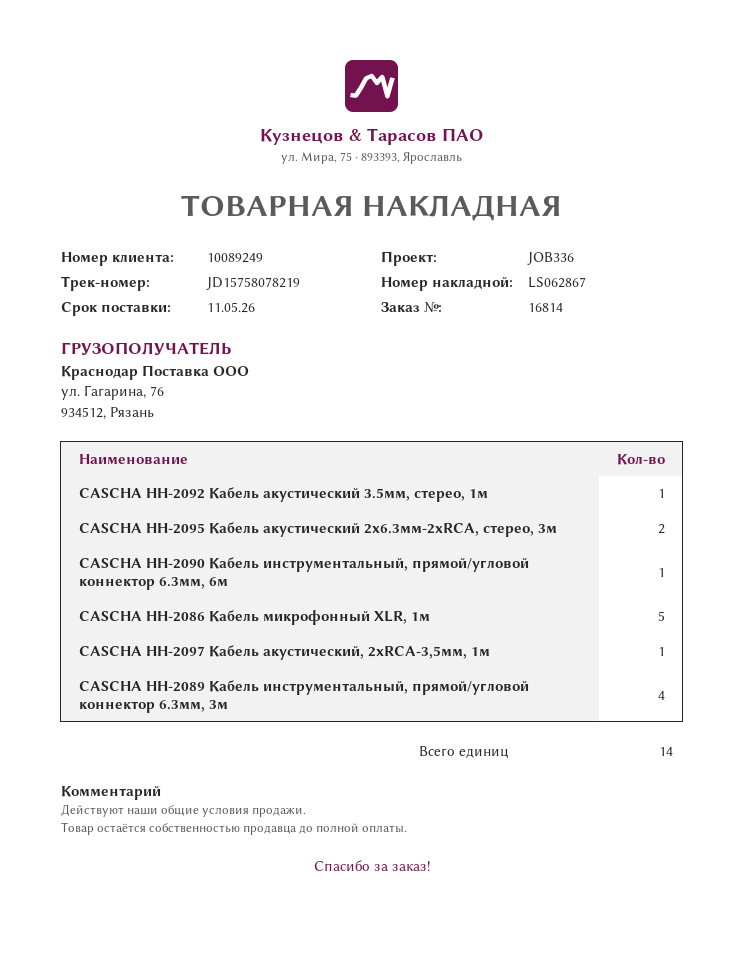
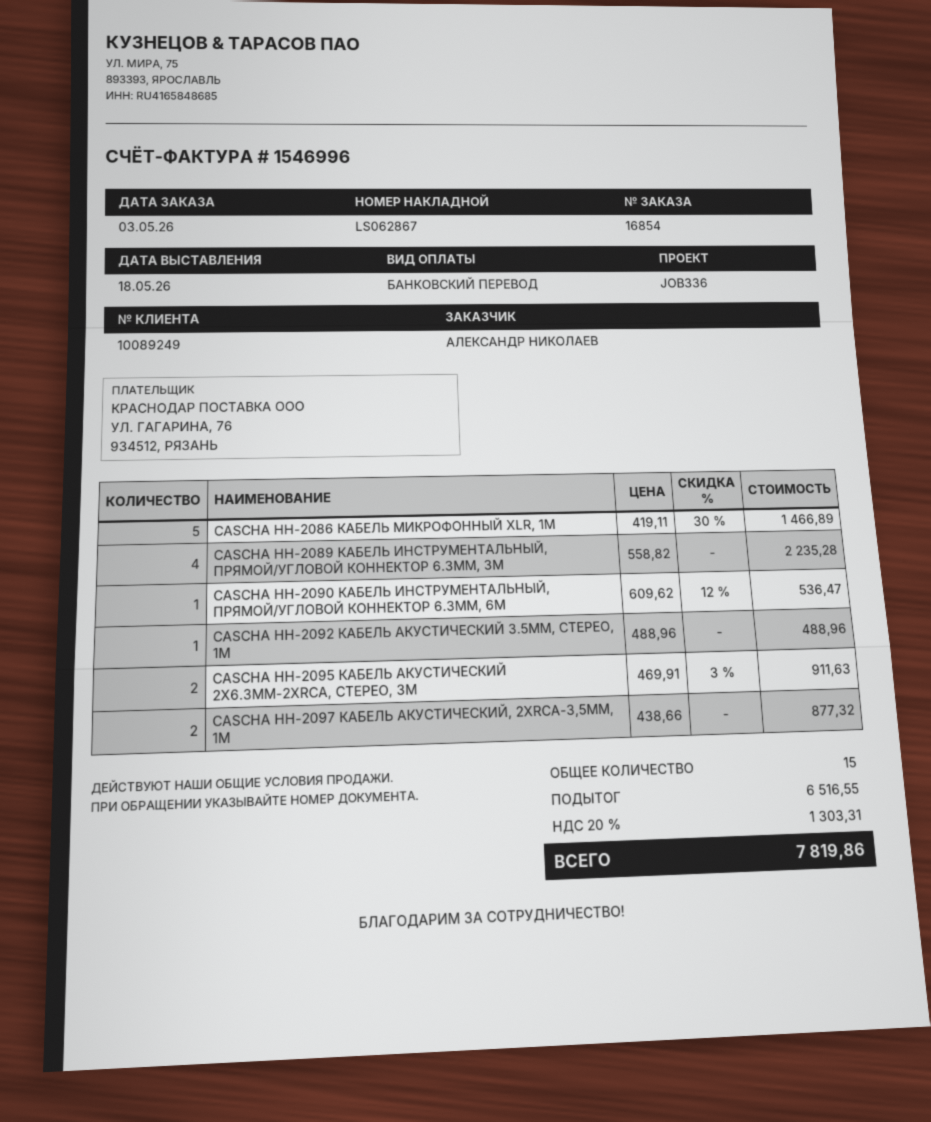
order number: 16814 -> 16854
CASCHA HH-2097 Кабель акустический, 2хRCA-3,5мм, 1м: 1 -> 2
total quantity: 14 -> 15

